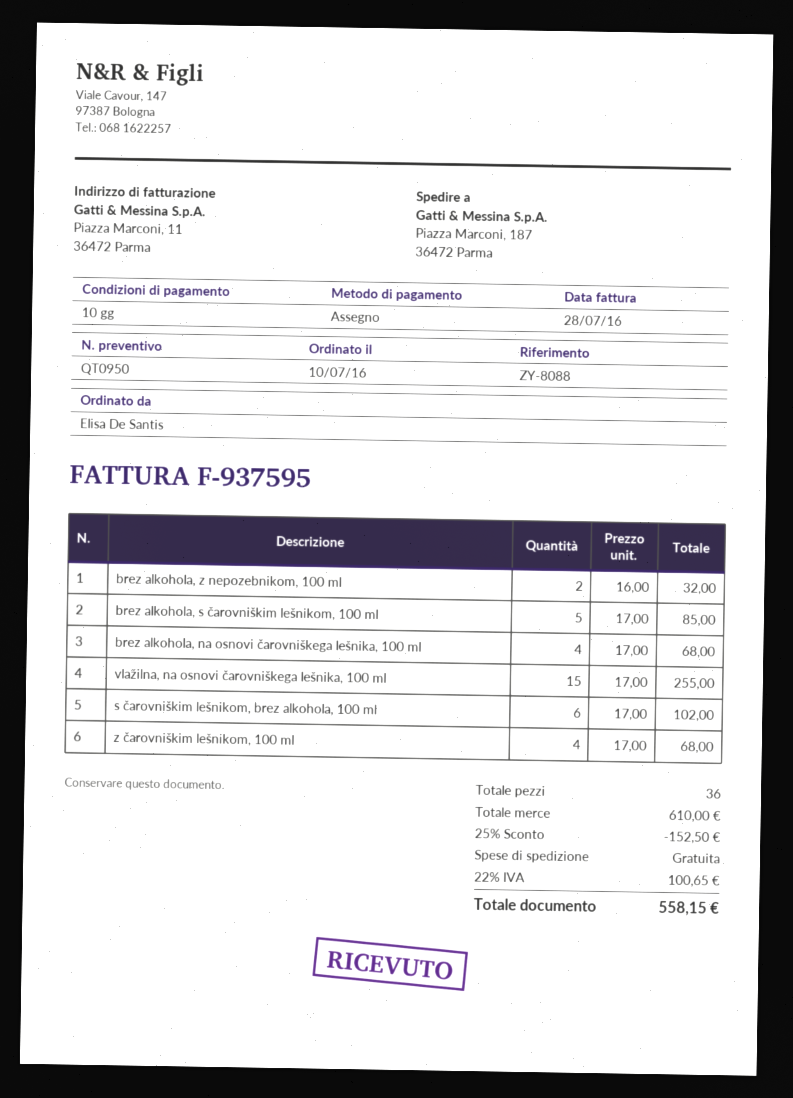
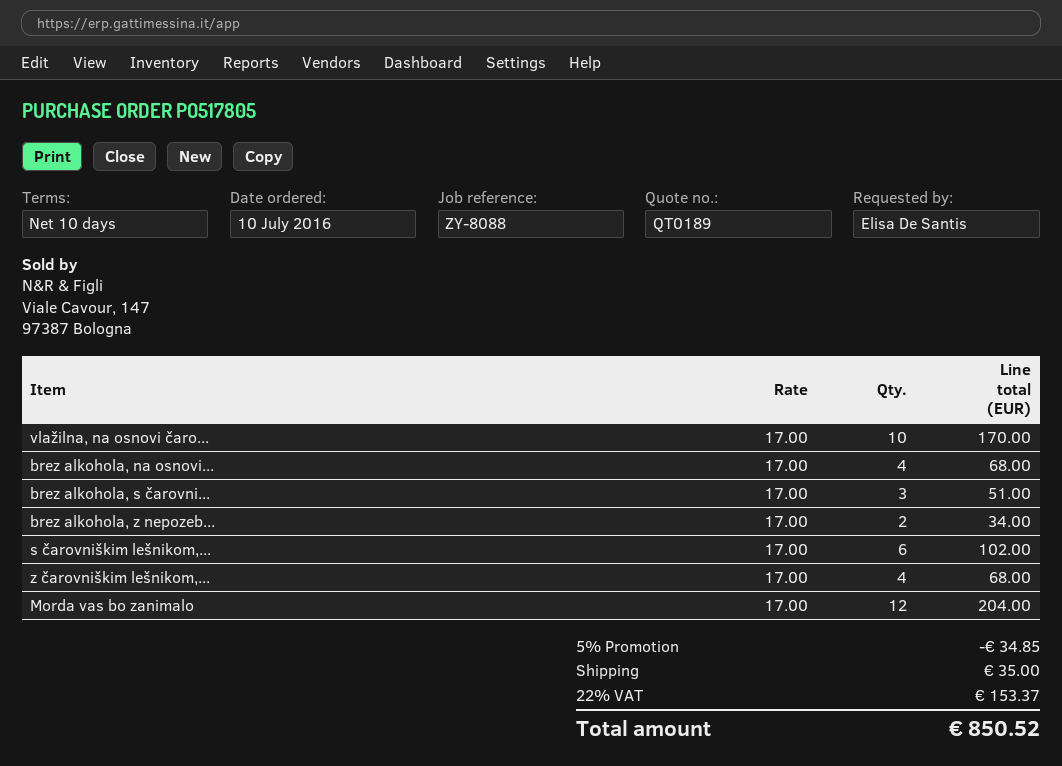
quote number: QT0950 -> QT0189
brez alkohola, z nepozebnikom, 100 ml: 2 x 16.00 = 32.00 -> 2 x 17.00 = 34.00
brez alkohola, s čarovniškim lešnikom, 100 ml: 5 x 17.00 = 85.00 -> 3 x 17.00 = 51.00
vlažilna, na osnovi čarovniškega lešnika, 100 ml: 15 x 17.00 = 255.00 -> 10 x 17.00 = 170.00
Morda vas bo zanimalo: none -> 12 x 17.00 = 204.00
discount: 25% = 152.50 -> 5% = 34.85
shipping: 0.00 -> 35.00
tax: 22% = 100.65 -> 22% = 153.37
total: 558.15 -> 850.52

